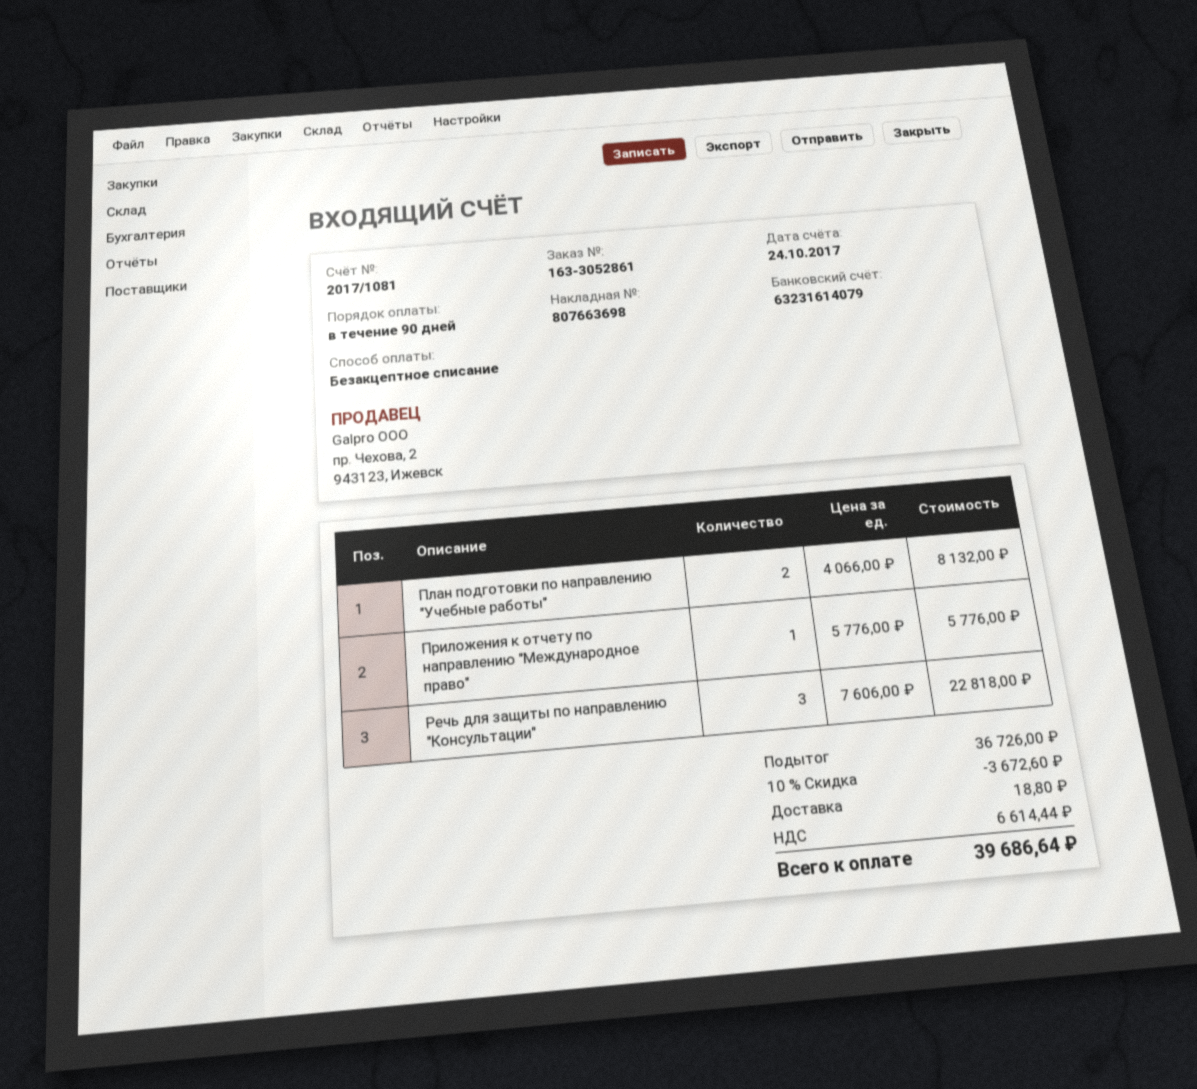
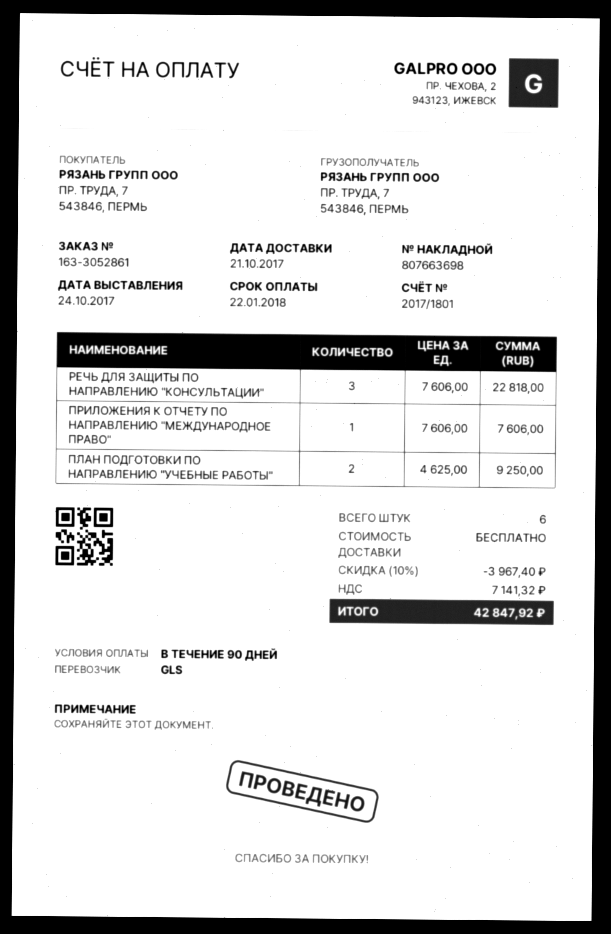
invoice number: 2017/1081 -> 2017/1801
План подготовки по направлению "Учебные работы": 2 x 4066.00 = 8132.00 -> 2 x 4625.00 = 9250.00
Приложения к отчету по направлению "Международное право": 1 x 5776.00 = 5776.00 -> 1 x 7606.00 = 7606.00
discount: 10% = 3672.60 -> 10% = 3967.40
shipping: 18.80 -> 0.00
tax: 6614.44 -> 7141.32
total: 39686.64 -> 42847.92

